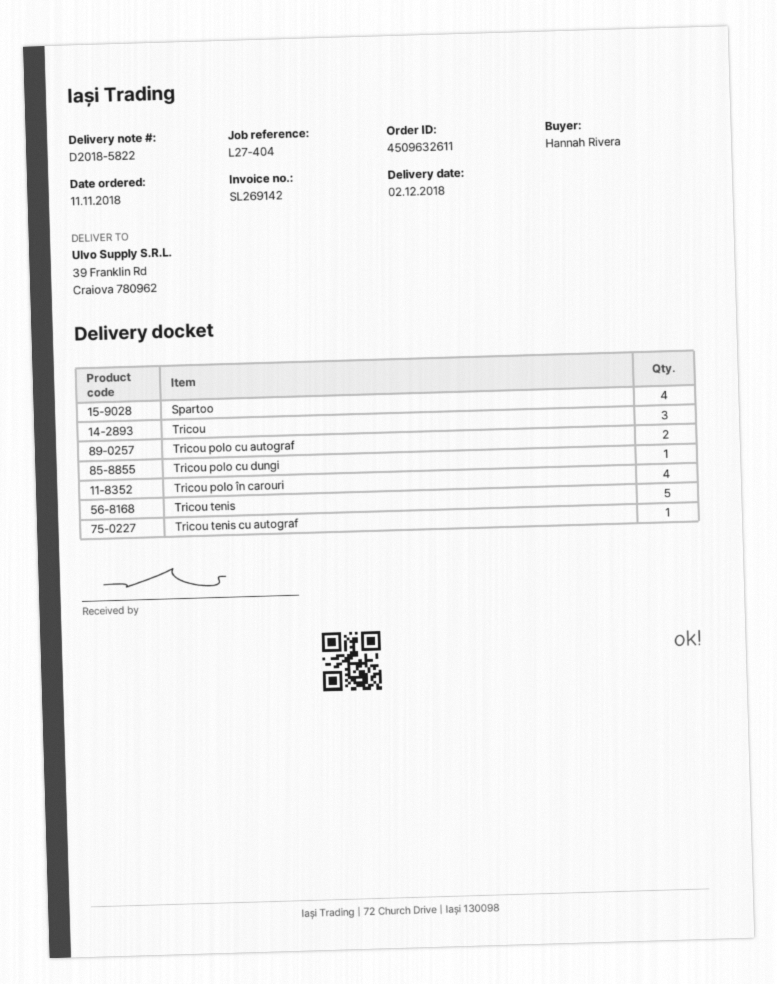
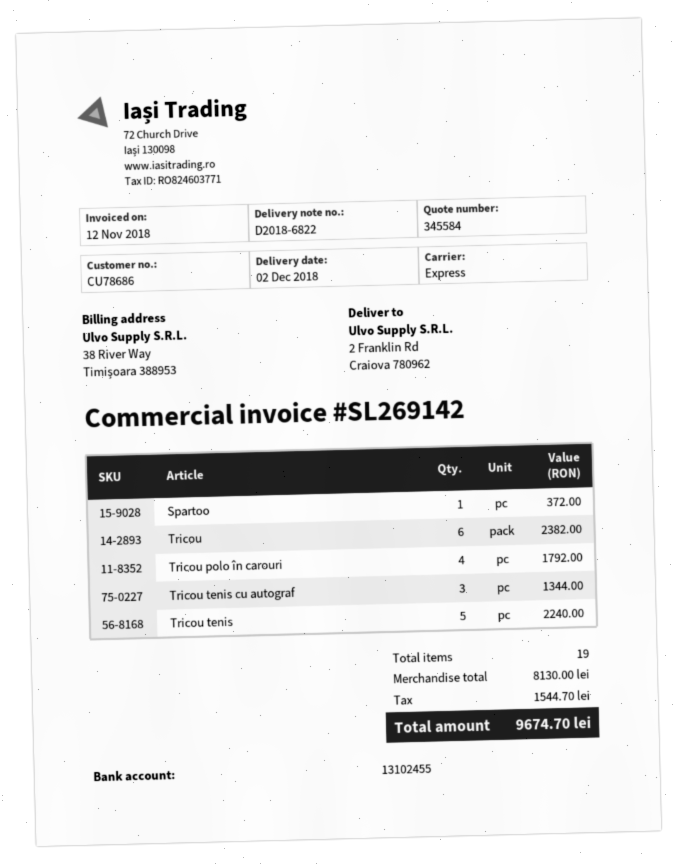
delivery note number: D2018-5822 -> D2018-6822
ship to: 39 Franklin Rd, Craiova 780962 -> 2 Franklin Rd, Craiova 780962
Spartoo: 4 -> 1
Tricou: 3 -> 6
Tricou polo cu autograf: 2 -> none
Tricou polo cu dungi: 1 -> none
Tricou tenis cu autograf: 1 -> 3

